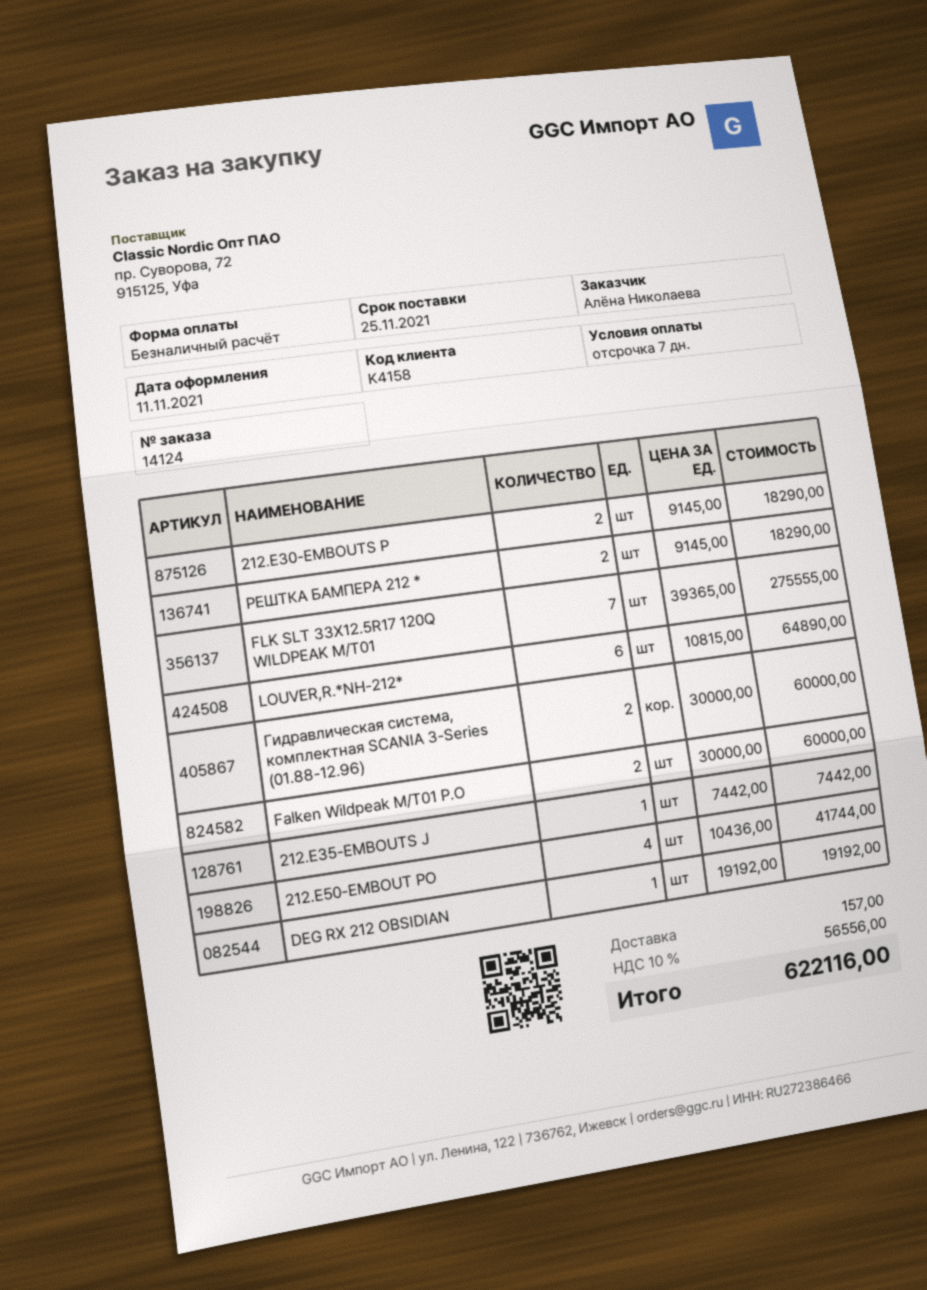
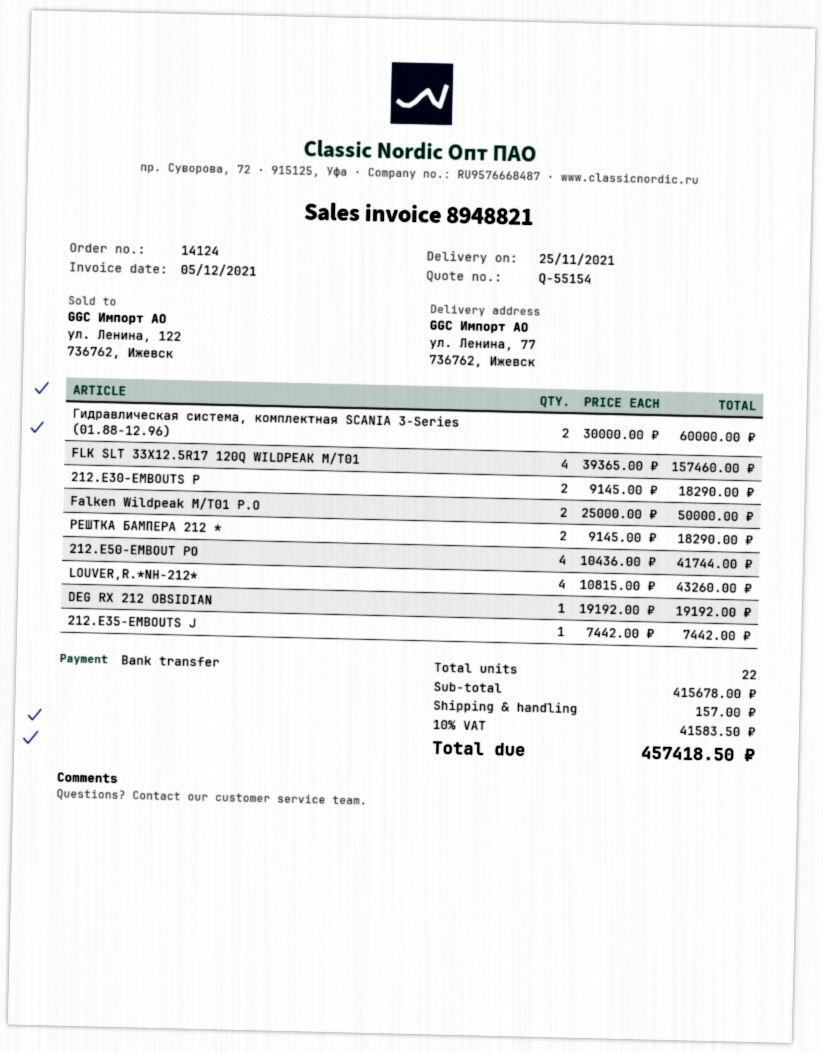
FLK SLT 33X12.5R17 120Q WILDPEAK M/T01: 7 x 39365.00 = 275555.00 -> 4 x 39365.00 = 157460.00
LOUVER,R.*NH-212*: 6 x 10815.00 = 64890.00 -> 4 x 10815.00 = 43260.00
Falken Wildpeak M/T01 P.O: 2 x 30000.00 = 60000.00 -> 2 x 25000.00 = 50000.00
tax: 10% = 56556.00 -> 10% = 41583.50
total: 622116.00 -> 457418.50

